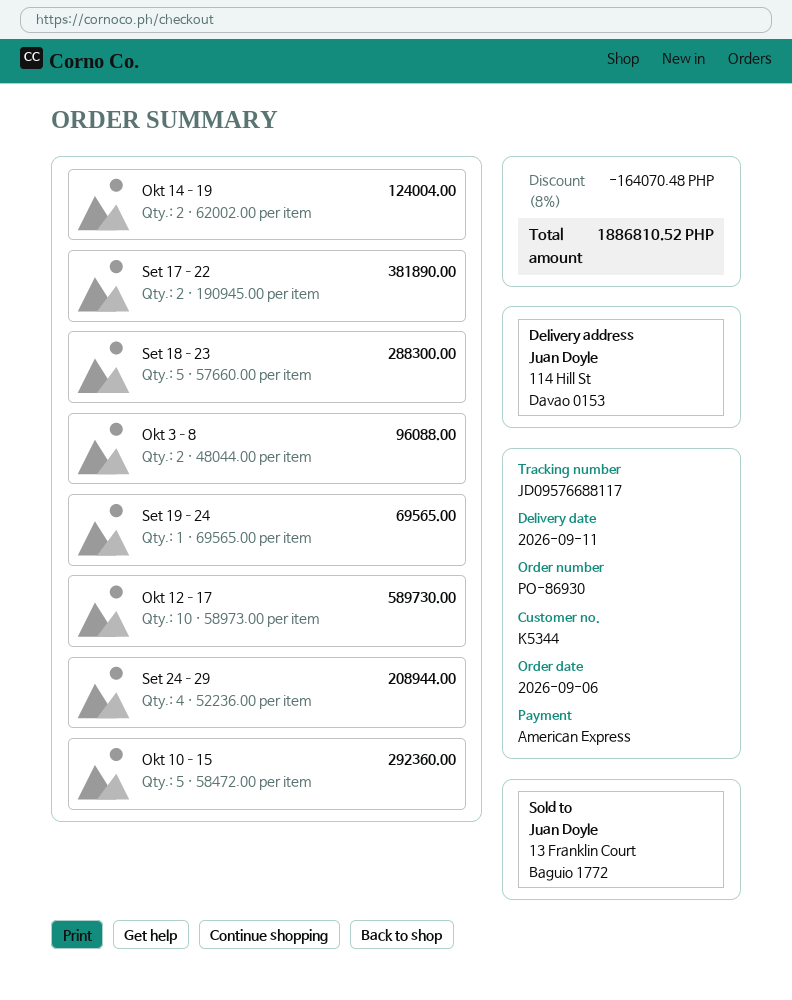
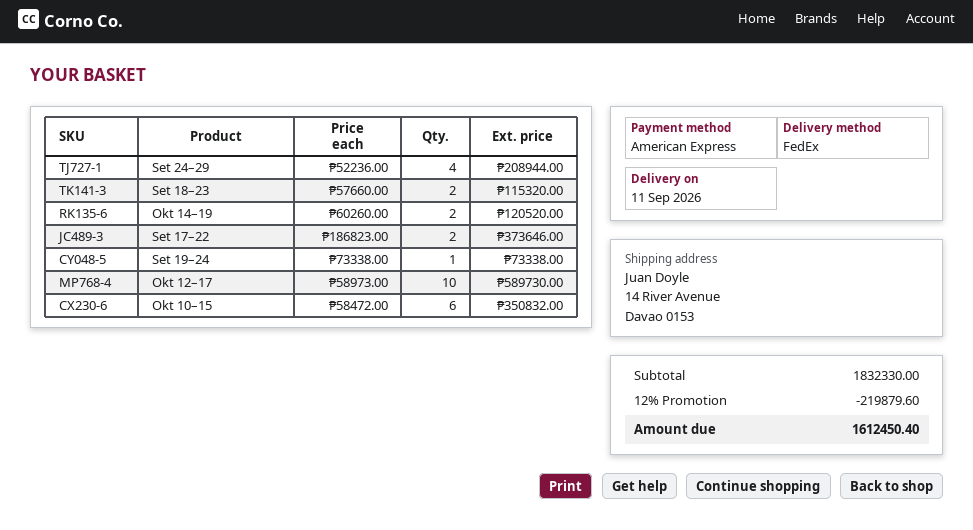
ship to: 114 Hill St, Davao 0153 -> 14 River Avenue, Davao 0153
Okt 14–19: 2 x 62002.00 = 124004.00 -> 2 x 60260.00 = 120520.00
Set 17–22: 2 x 190945.00 = 381890.00 -> 2 x 186823.00 = 373646.00
Set 18–23: 5 x 57660.00 = 288300.00 -> 2 x 57660.00 = 115320.00
Okt 3–8: 2 x 48044.00 = 96088.00 -> none
Set 19–24: 1 x 69565.00 = 69565.00 -> 1 x 73338.00 = 73338.00
Okt 10–15: 5 x 58472.00 = 292360.00 -> 6 x 58472.00 = 350832.00
discount: 8% = 164070.48 -> 12% = 219879.60
total: 1886810.52 -> 1612450.40

